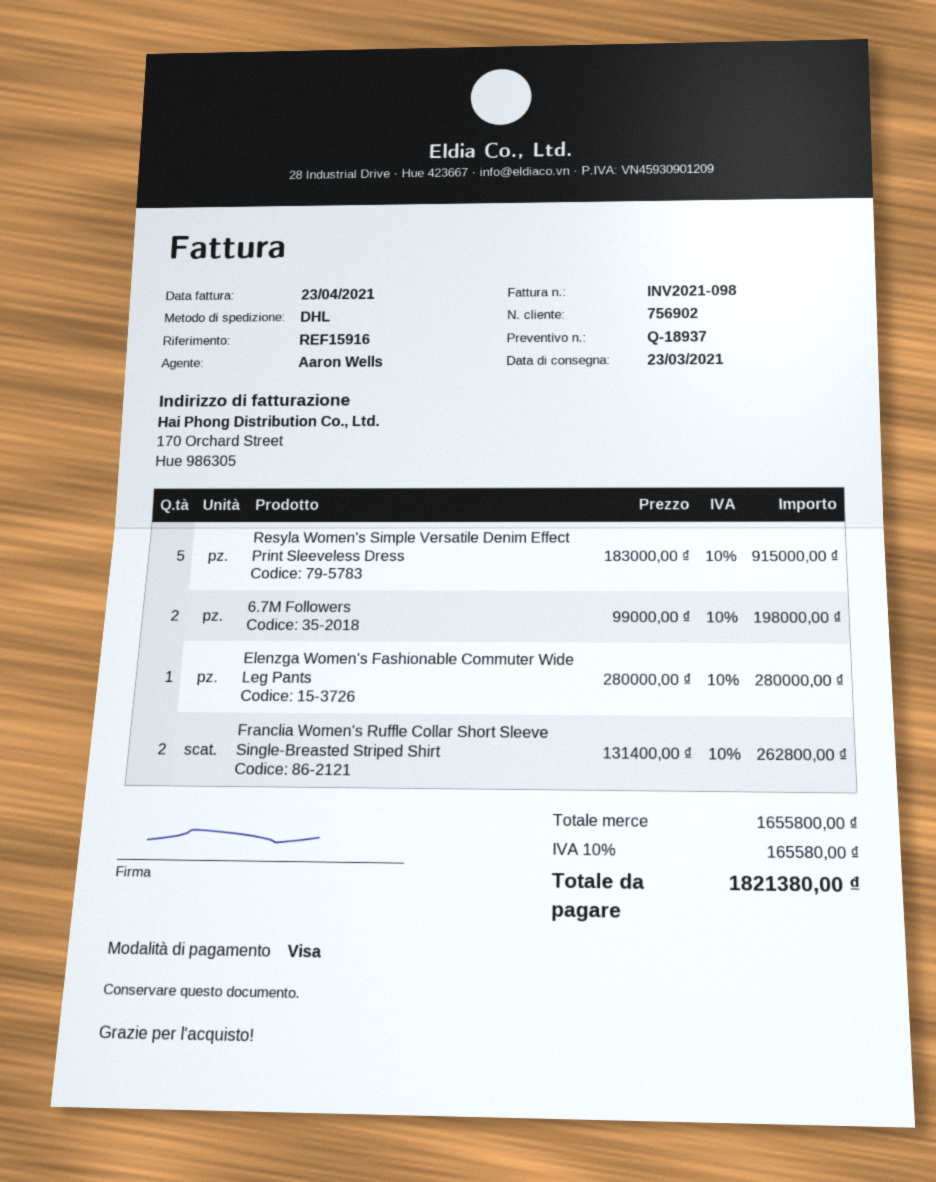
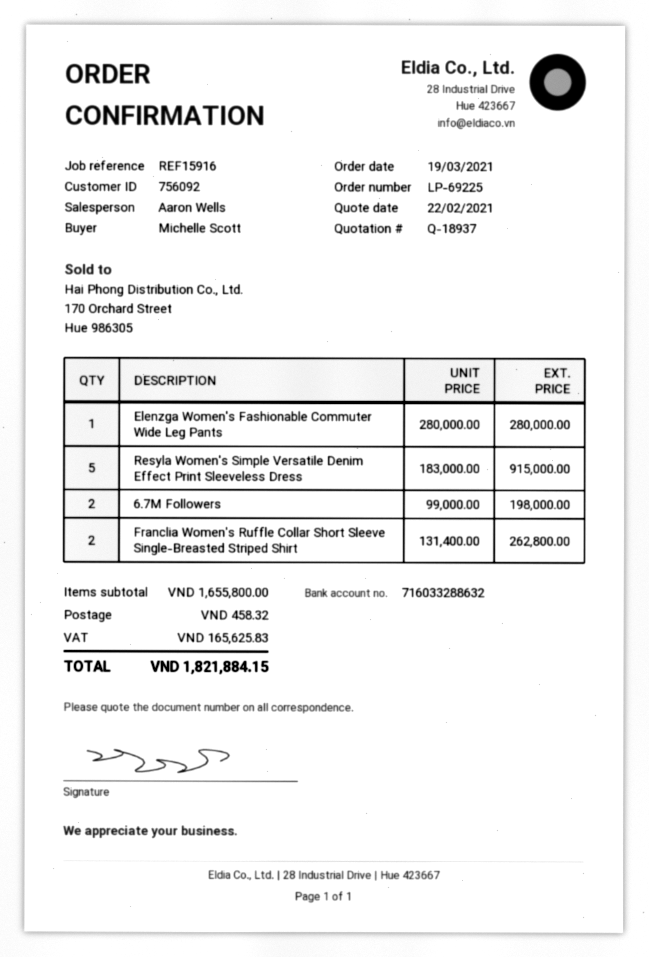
customer number: 756902 -> 756092
shipping: none -> 458.32
tax: 165580.00 -> 165625.83
total: 1821380.00 -> 1821884.15

